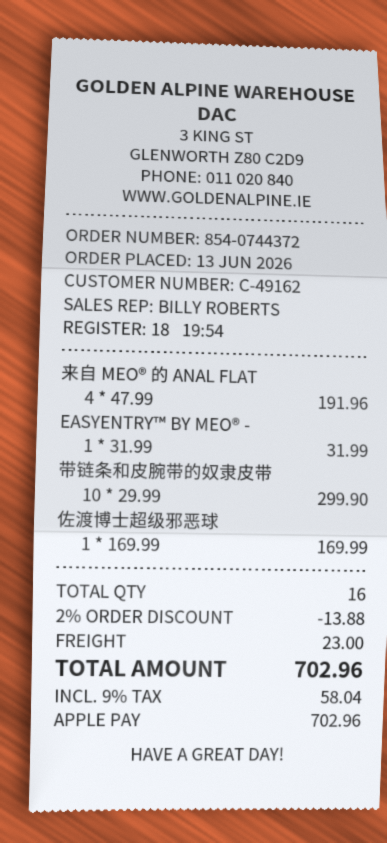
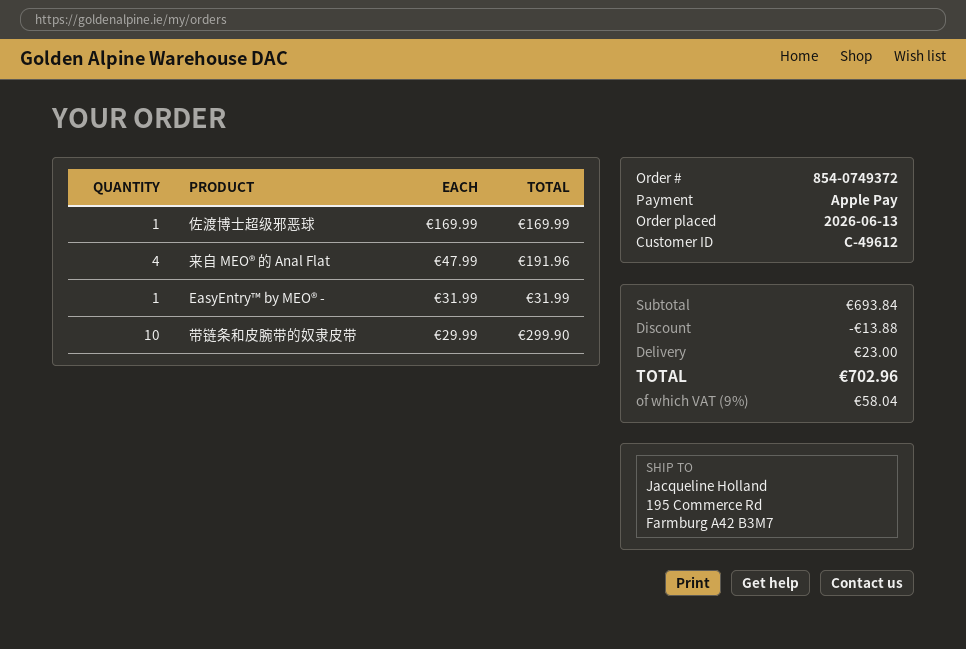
order number: 854-0744372 -> 854-0749372
customer number: C-49162 -> C-49612

